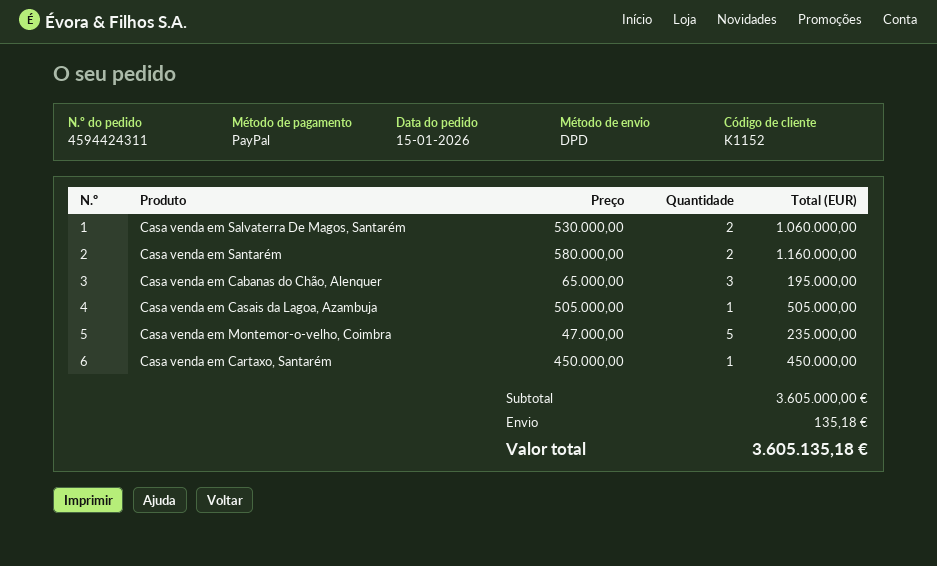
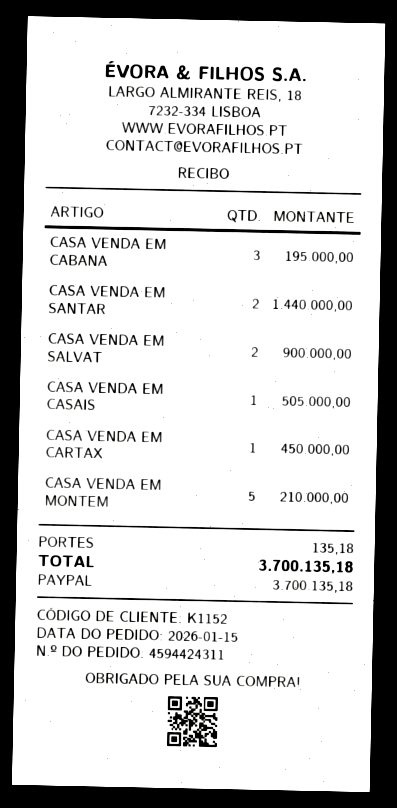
Casa venda em Salvaterra De Magos, Santarém: 2 for 1060000.00 -> 2 for 900000.00
Casa venda em Santarém: 2 for 1160000.00 -> 2 for 1440000.00
Casa venda em Montemor-o-velho, Coimbra: 5 for 235000.00 -> 5 for 210000.00
total: 3605135.18 -> 3700135.18

